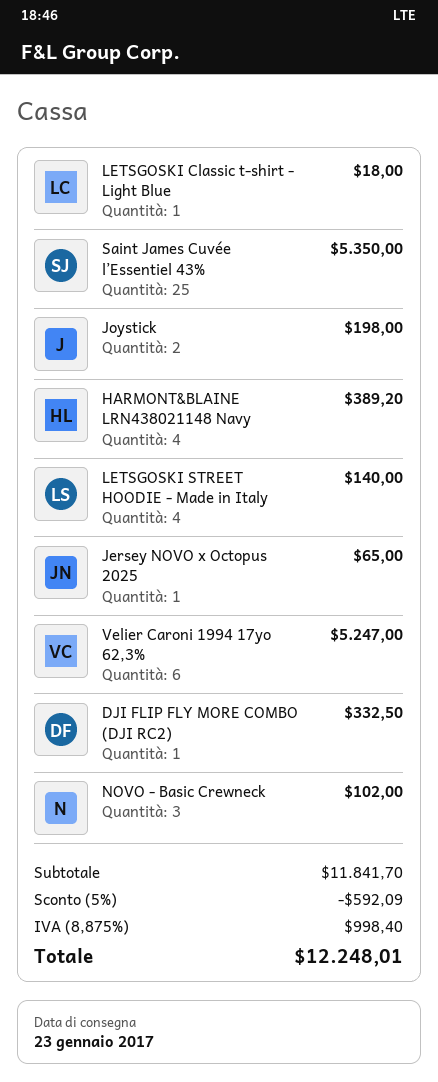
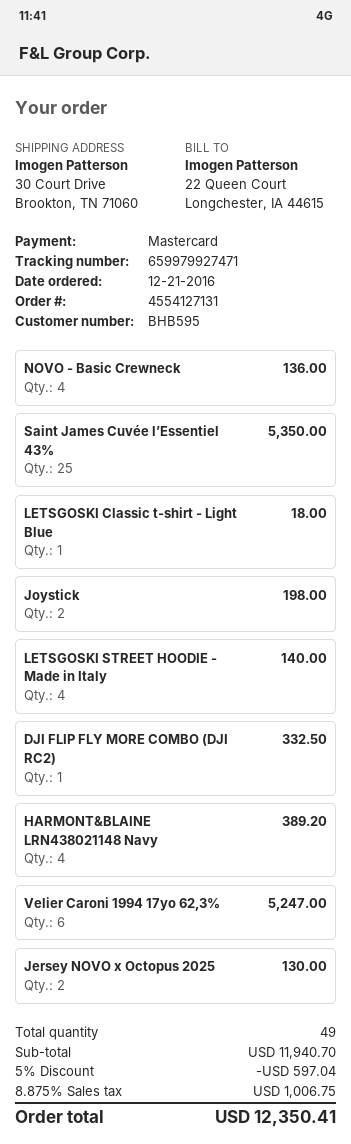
Jersey NOVO x Octopus 2025: 1 for 65.00 -> 2 for 130.00
NOVO - Basic Crewneck: 3 for 102.00 -> 4 for 136.00
subtotal: 11841.70 -> 11940.70
discount: 5% = 592.09 -> 5% = 597.04
tax: 8.875% = 998.40 -> 8.875% = 1006.75
total: 12248.01 -> 12350.41

